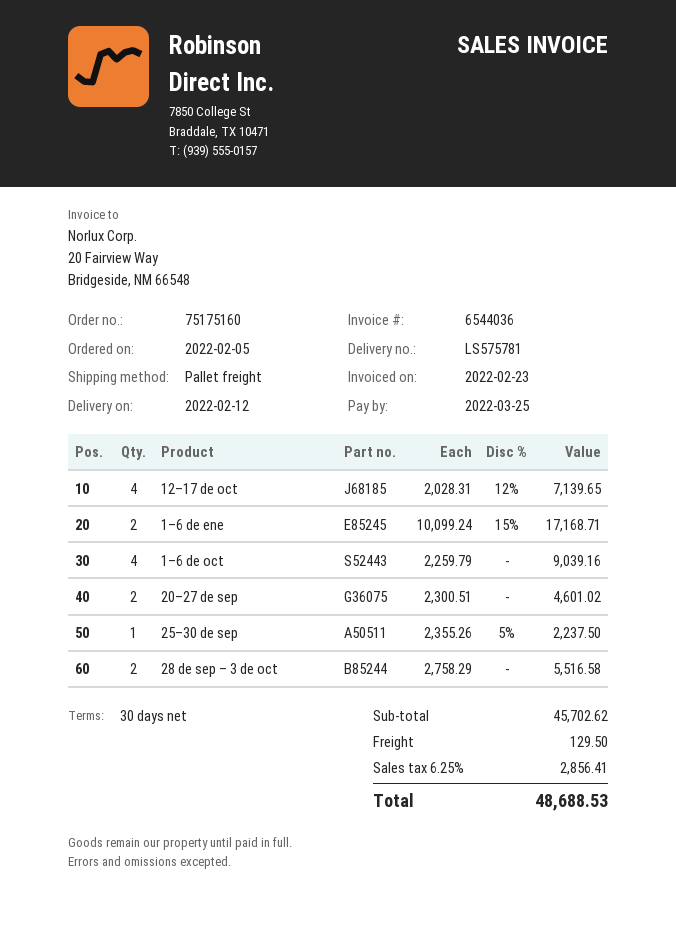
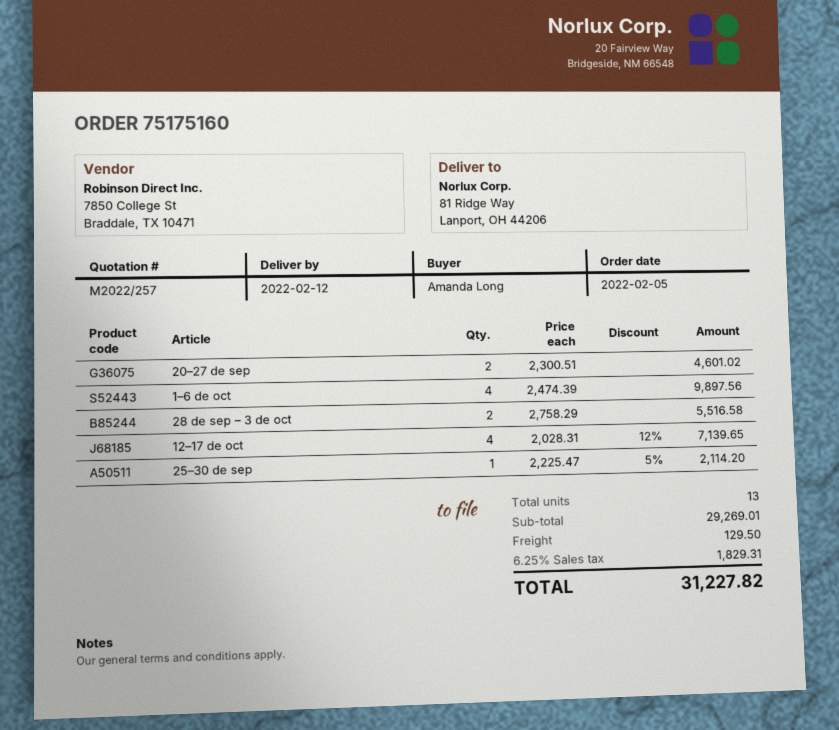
1–6 de ene: 2 x 10099.24 - 15% = 17168.71 -> none
1–6 de oct: 4 x 2259.79 = 9039.16 -> 4 x 2474.39 = 9897.56
25–30 de sep: 1 x 2355.26 - 5% = 2237.50 -> 1 x 2225.47 - 5% = 2114.20
subtotal: 45702.62 -> 29269.01
tax: 6.25% = 2856.41 -> 6.25% = 1829.31
total: 48688.53 -> 31227.82

